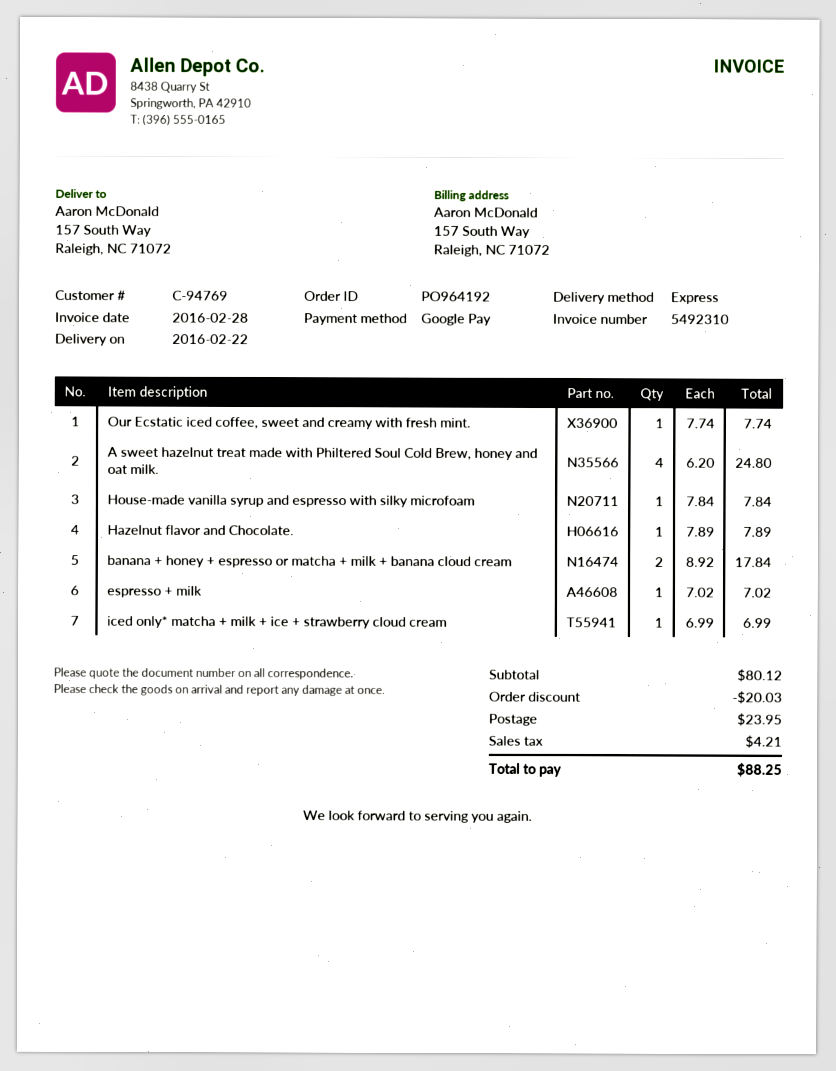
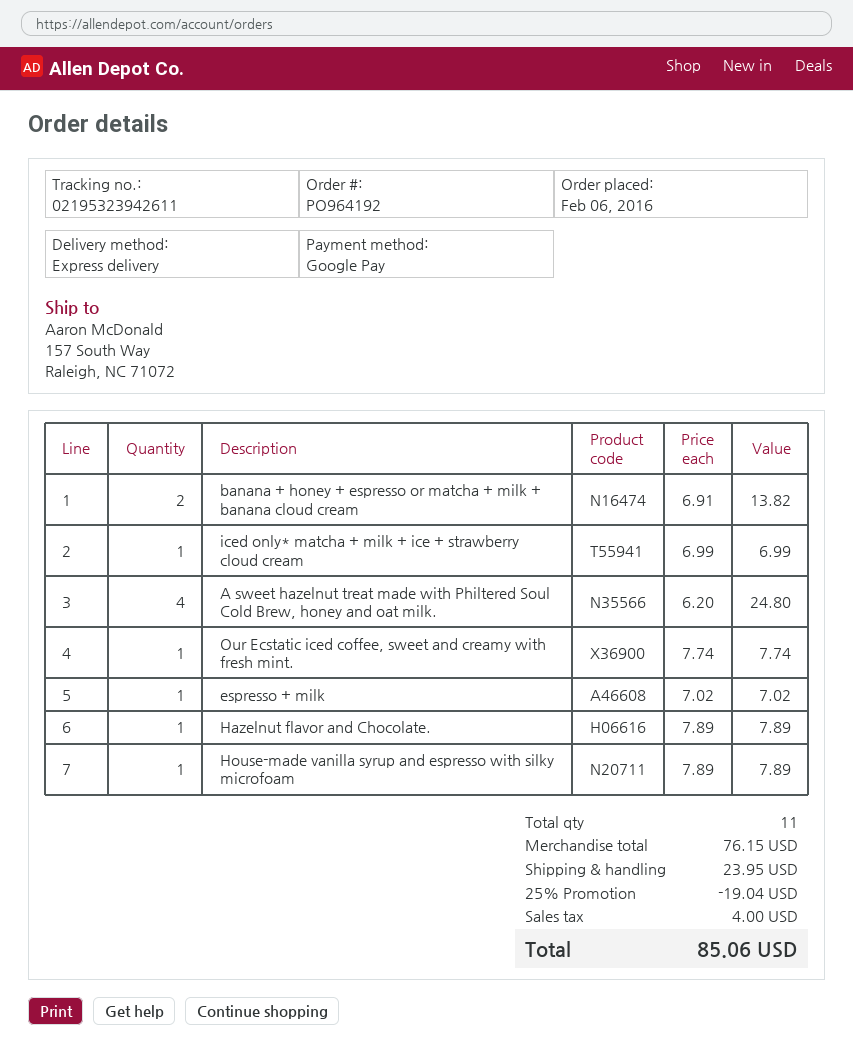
House-made vanilla syrup and espresso with silky microfoam: 1 x 7.84 = 7.84 -> 1 x 7.89 = 7.89
banana + honey + espresso or matcha + milk + banana cloud cream: 2 x 8.92 = 17.84 -> 2 x 6.91 = 13.82
subtotal: 80.12 -> 76.15
discount: 20.03 -> 19.04
tax: 4.21 -> 4.00
total: 88.25 -> 85.06

